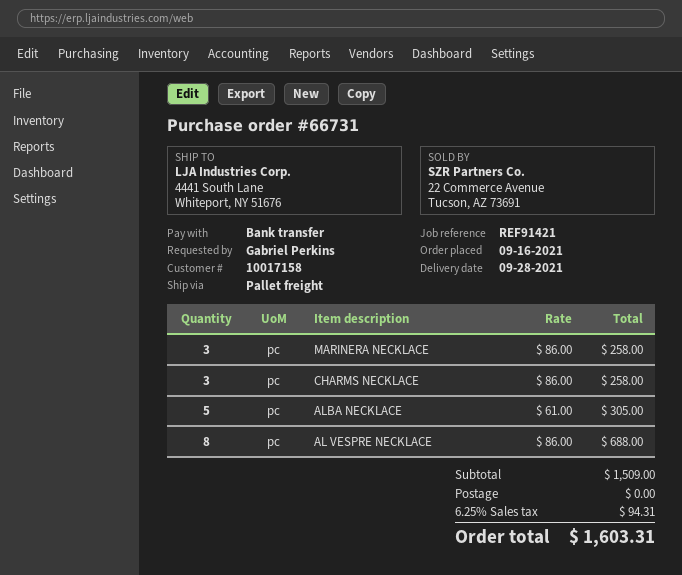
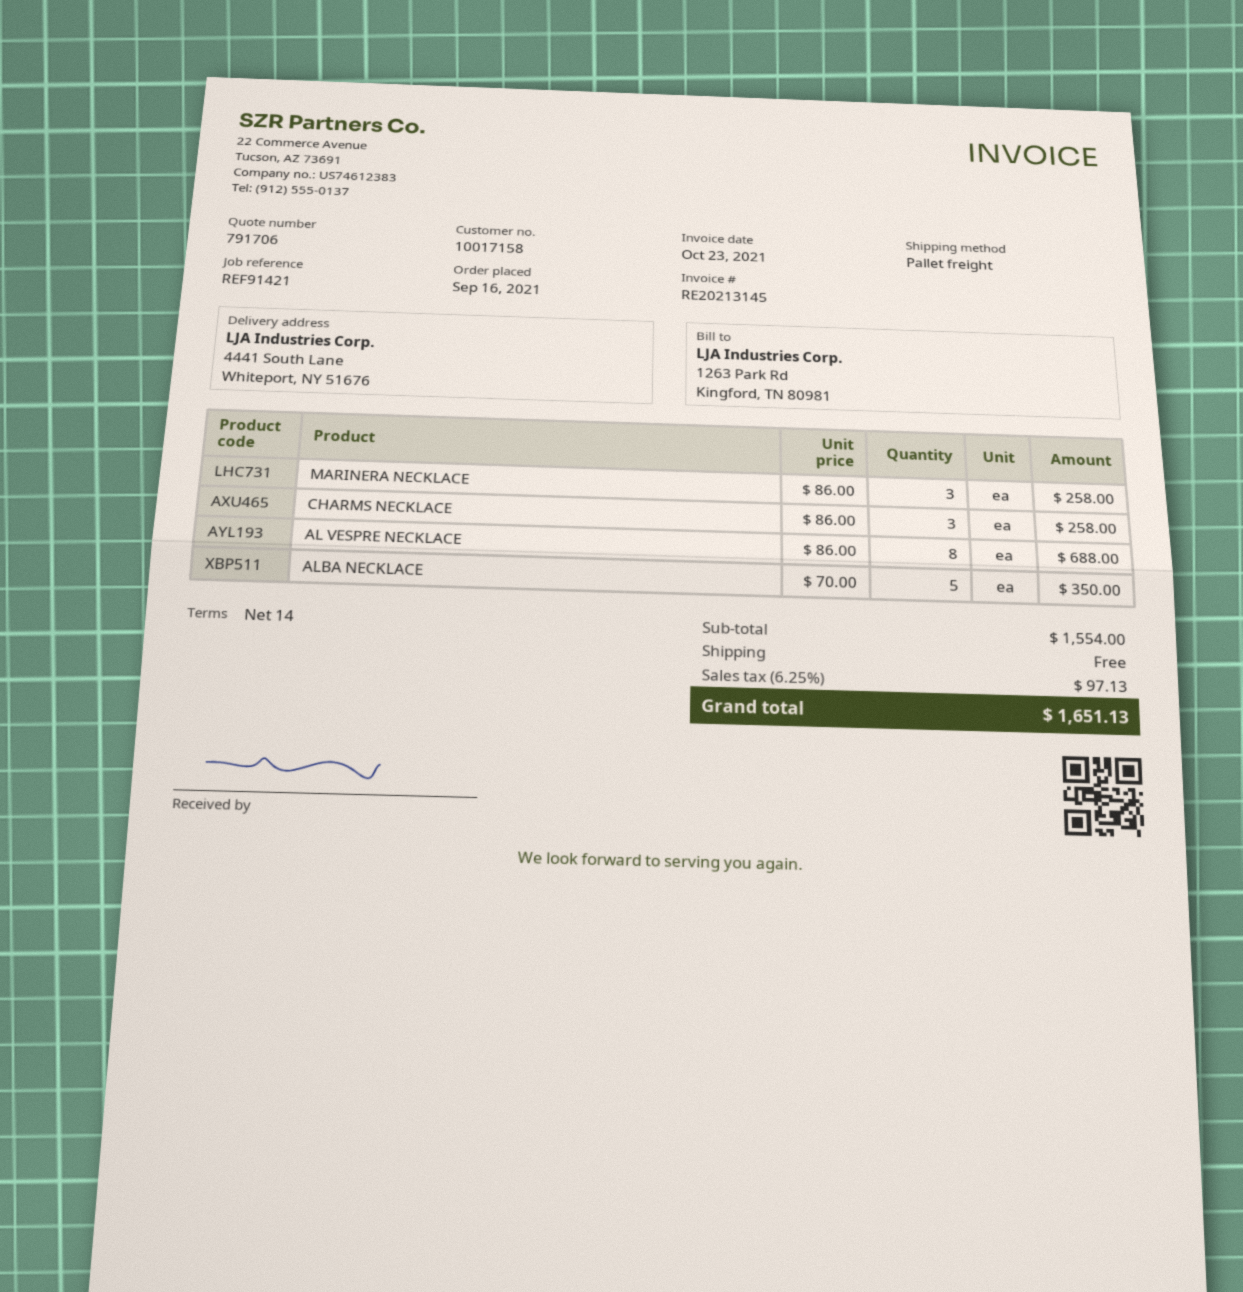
ALBA NECKLACE: 5 x 61.00 = 305.00 -> 5 x 70.00 = 350.00
subtotal: 1509.00 -> 1554.00
tax: 6.25% = 94.31 -> 6.25% = 97.13
total: 1603.31 -> 1651.13

